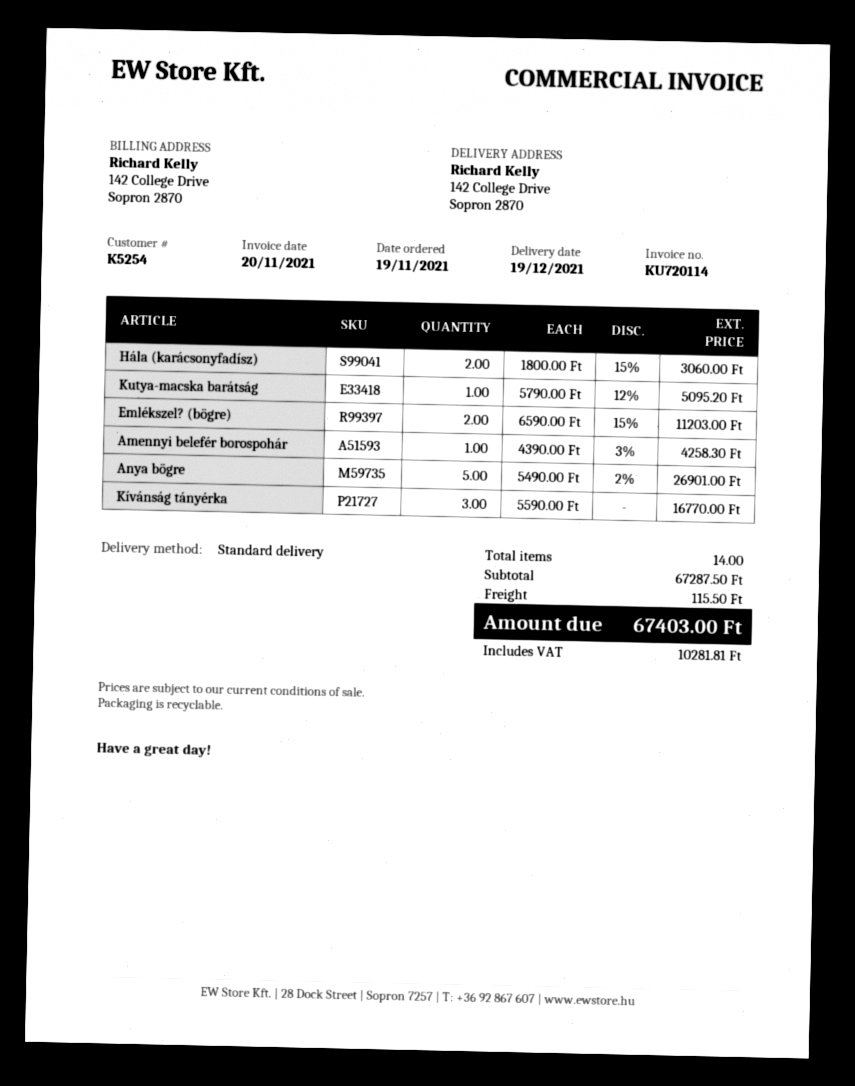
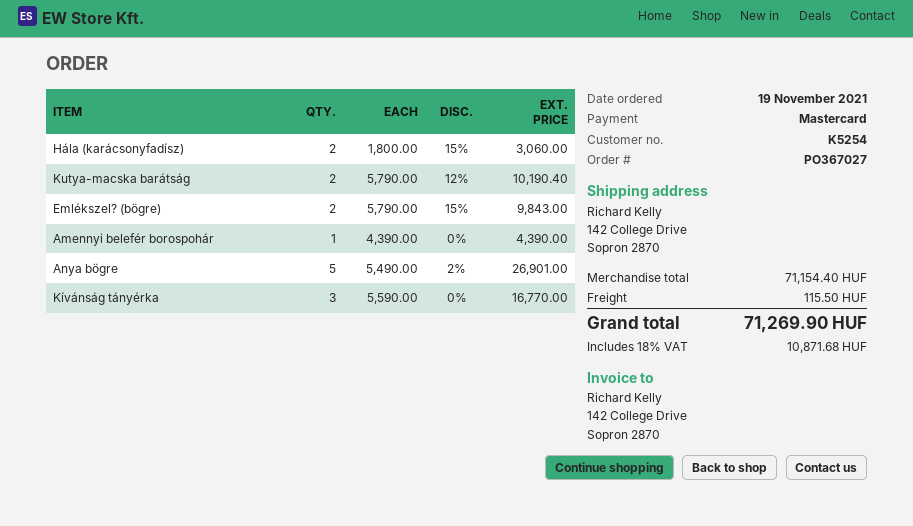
Kutya-macska barátság: 1 x 5790.00 - 12% = 5095.20 -> 2 x 5790.00 - 12% = 10190.40
Emlékszel? (bögre): 2 x 6590.00 - 15% = 11203.00 -> 2 x 5790.00 - 15% = 9843.00
Amennyi belefér borospohár: 1 x 4390.00 - 3% = 4258.30 -> 1 x 4390.00 = 4390.00
subtotal: 67287.50 -> 71154.40
tax: 10281.81 -> 10871.68
total: 67403.00 -> 71269.90

